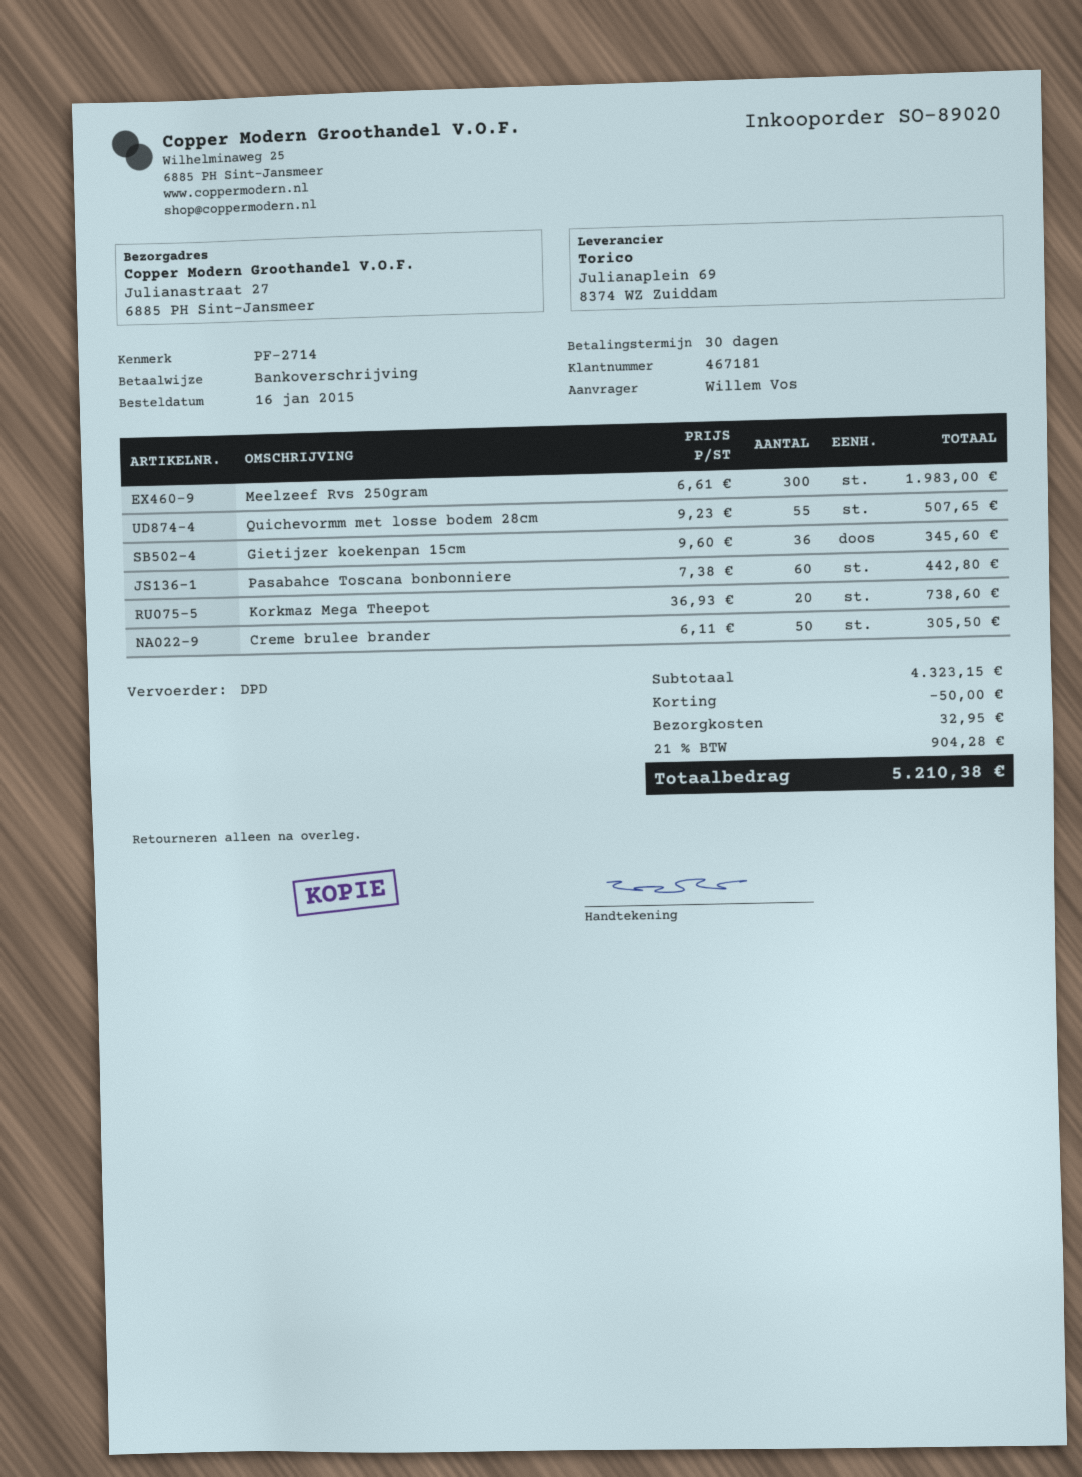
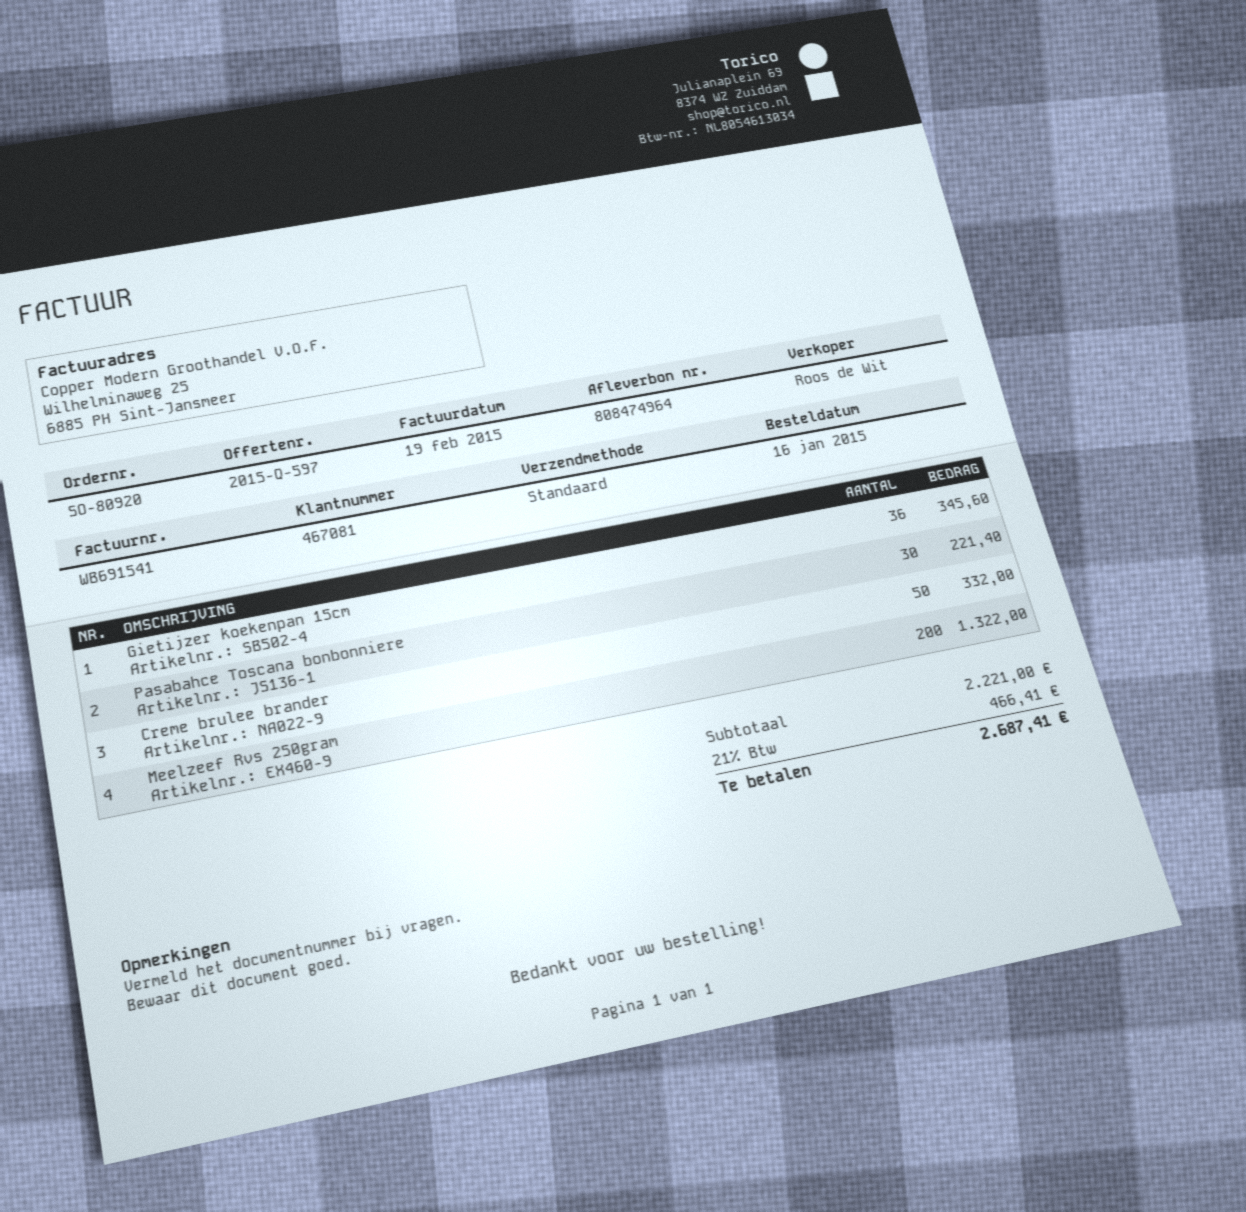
order number: SO-89020 -> SO-80920
customer number: 467181 -> 467081
shipping method: DPD -> standard
Meelzeef Rvs 250gram: 300 for 1983.00 -> 200 for 1322.00
Quichevormm met losse bodem 28cm: 55 for 507.65 -> none
Pasabahce Toscana bonbonniere: 60 for 442.80 -> 30 for 221.40
Korkmaz Mega Theepot: 20 for 738.60 -> none
Creme brulee brander: 50 for 305.50 -> 50 for 332.00
subtotal: 4323.15 -> 2221.00
discount: 50.00 -> none
shipping: 32.95 -> none
tax: 21% = 904.28 -> 21% = 466.41
total: 5210.38 -> 2687.41

